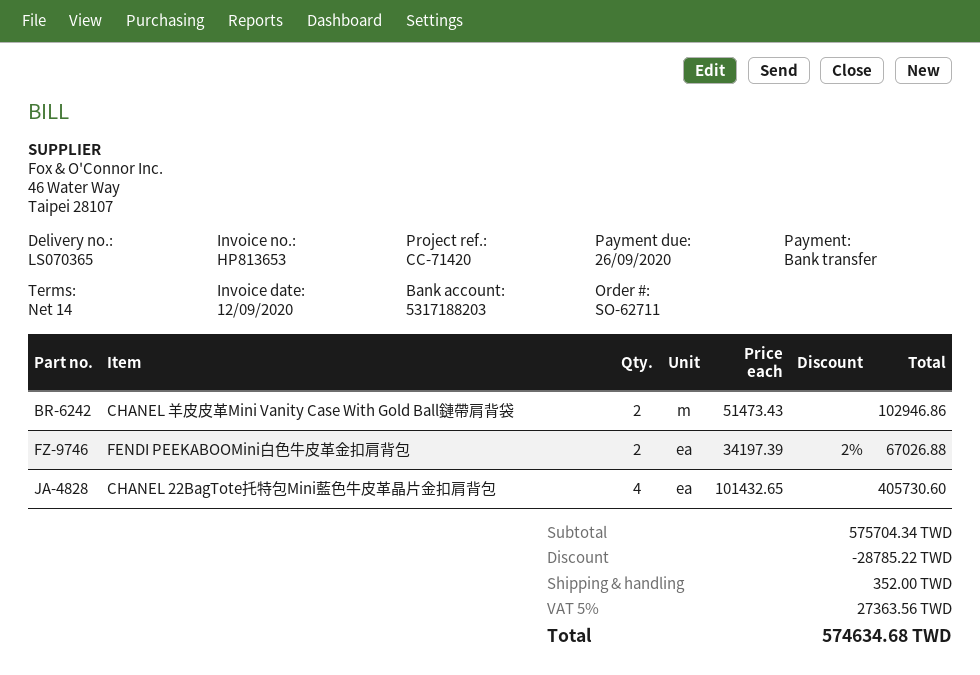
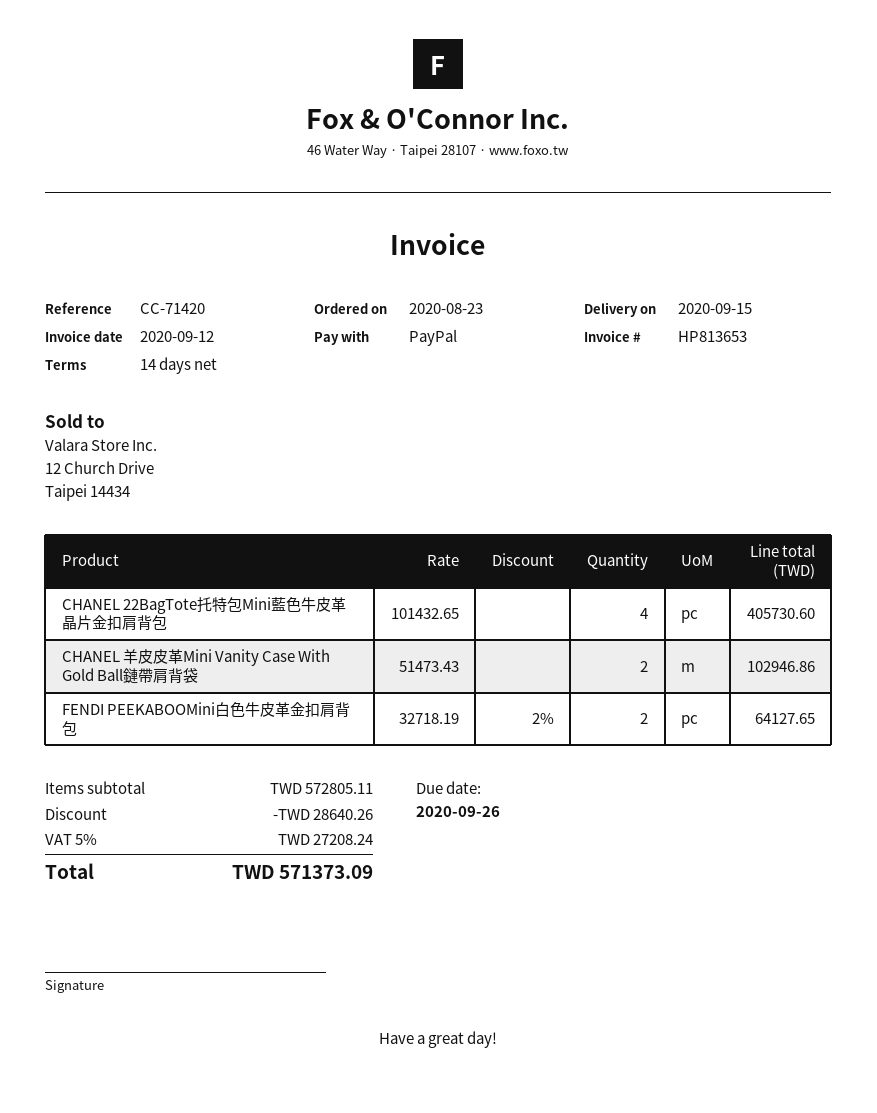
payment method: bank transfer -> PayPal
FENDI PEEKABOOMini白色牛皮革金扣肩背包: 2 x 34197.39 - 2% = 67026.88 -> 2 x 32718.19 - 2% = 64127.65
subtotal: 575704.34 -> 572805.11
discount: 28785.22 -> 28640.26
shipping: 352.00 -> none
tax: 5% = 27363.56 -> 5% = 27208.24
total: 574634.68 -> 571373.09

